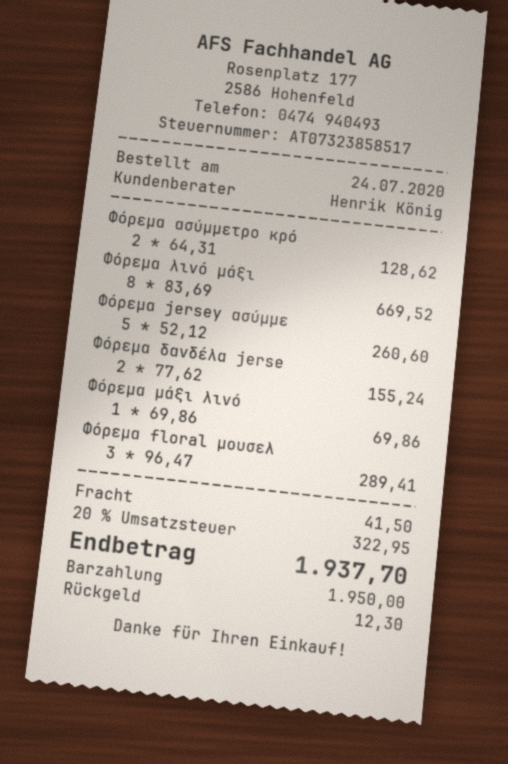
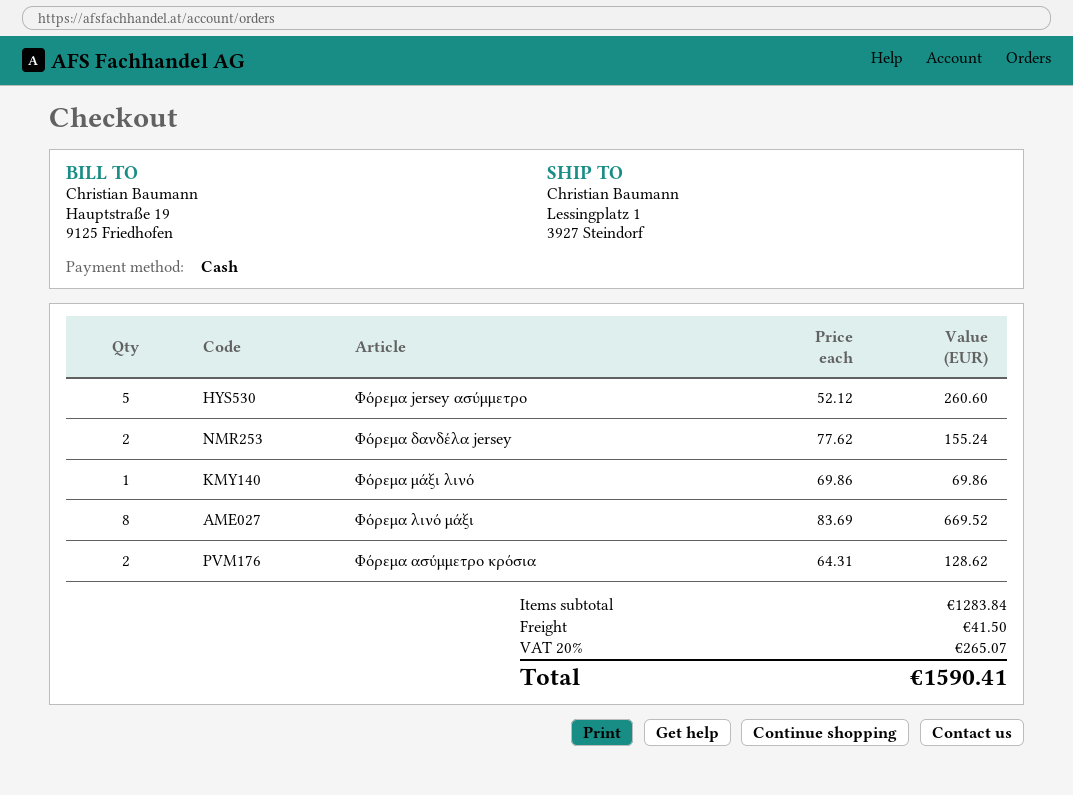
Φόρεμα floral μουσελ: 3 x 96.47 = 289.41 -> none
tax: 20% = 322.95 -> 20% = 265.07
total: 1937.70 -> 1590.41

